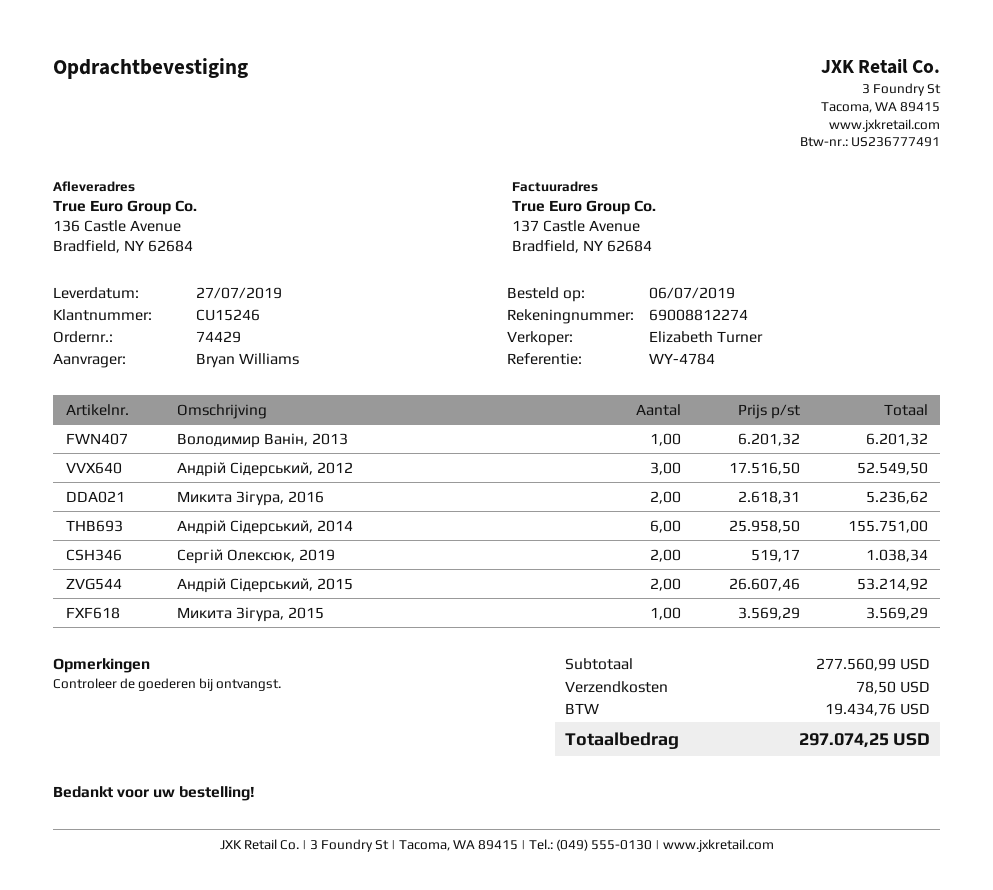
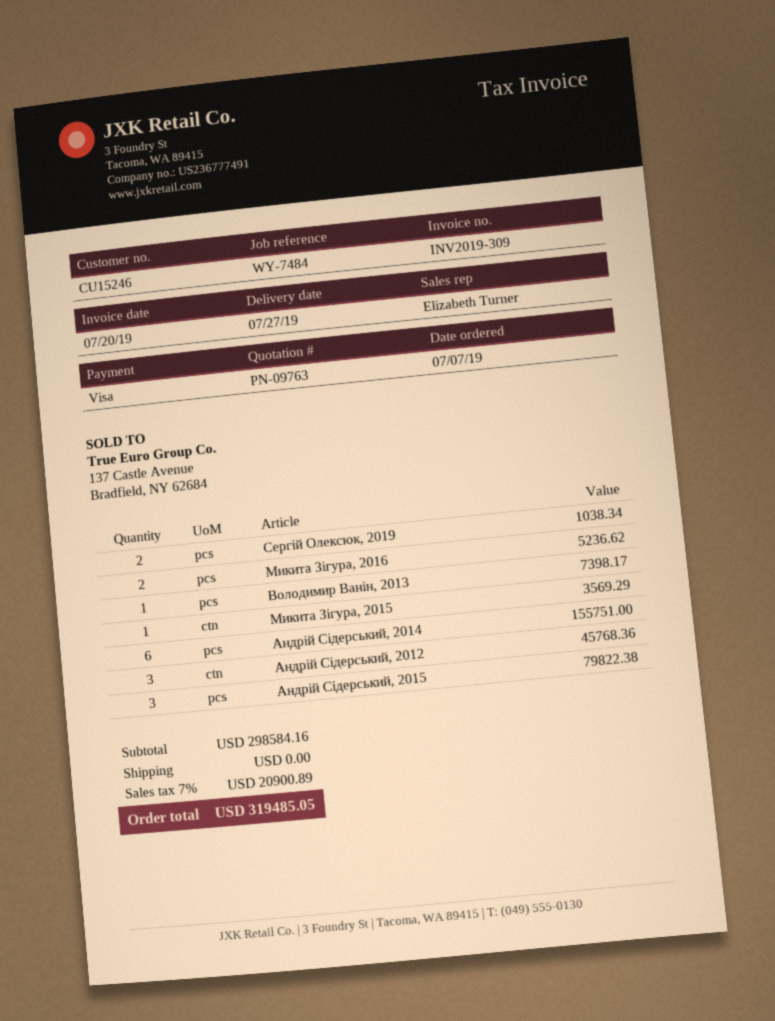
order date: 2019-07-06 -> 2019-07-07
reference: WY-4784 -> WY-7484
Володимир Ванін, 2013: 1 for 6201.32 -> 1 for 7398.17
Андрій Сідерський, 2012: 3 for 52549.50 -> 3 for 45768.36
Андрій Сідерський, 2015: 2 for 53214.92 -> 3 for 79822.38
subtotal: 277560.99 -> 298584.16
shipping: 78.50 -> 0.00
tax: 19434.76 -> 20900.89
total: 297074.25 -> 319485.05

